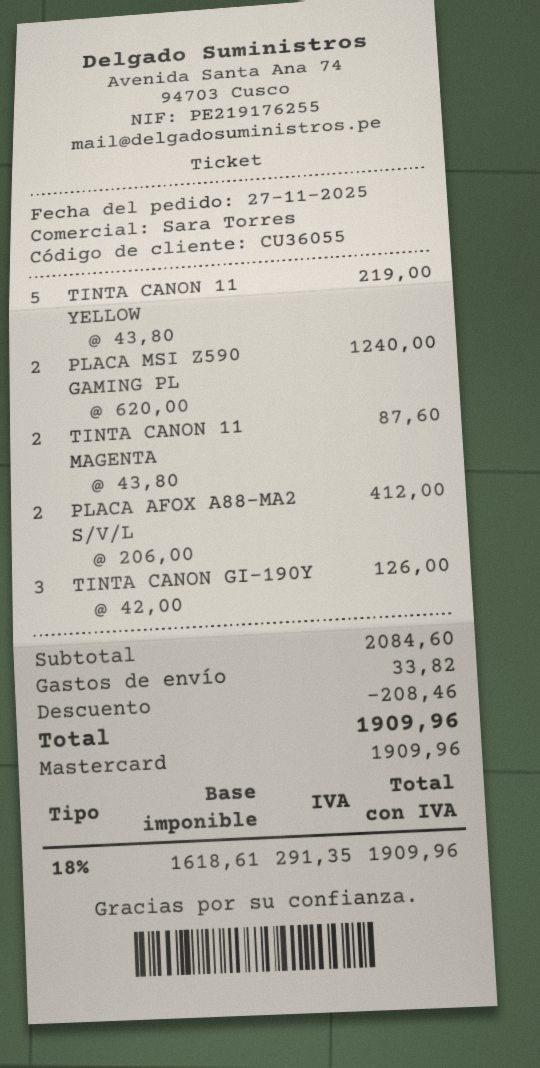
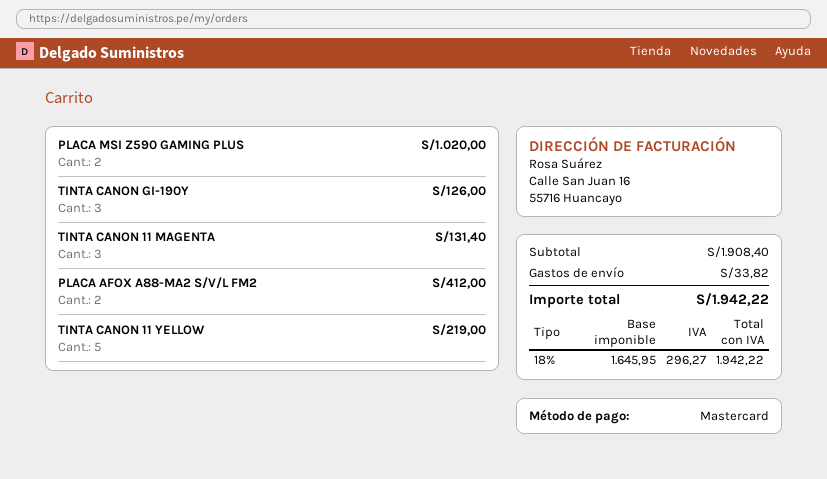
PLACA MSI Z590 GAMING PL: 2 for 1240.00 -> 2 for 1020.00
TINTA CANON 11 MAGENTA: 2 for 87.60 -> 3 for 131.40
subtotal: 2084.60 -> 1908.40
discount: 208.46 -> none
net: 1618.61 -> 1645.95
tax: 18% = 291.35 -> 18% = 296.27
total: 1909.96 -> 1942.22

